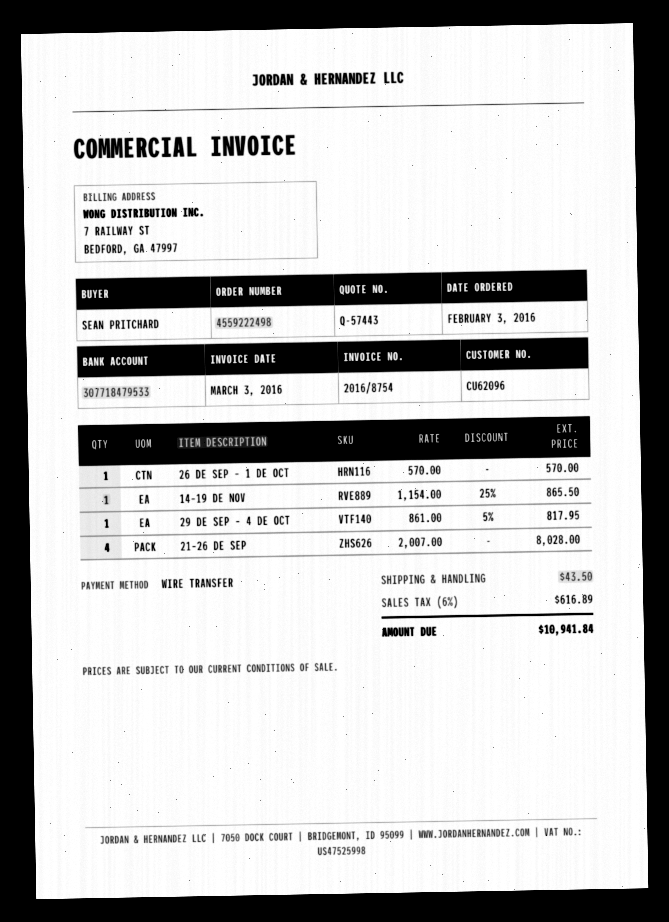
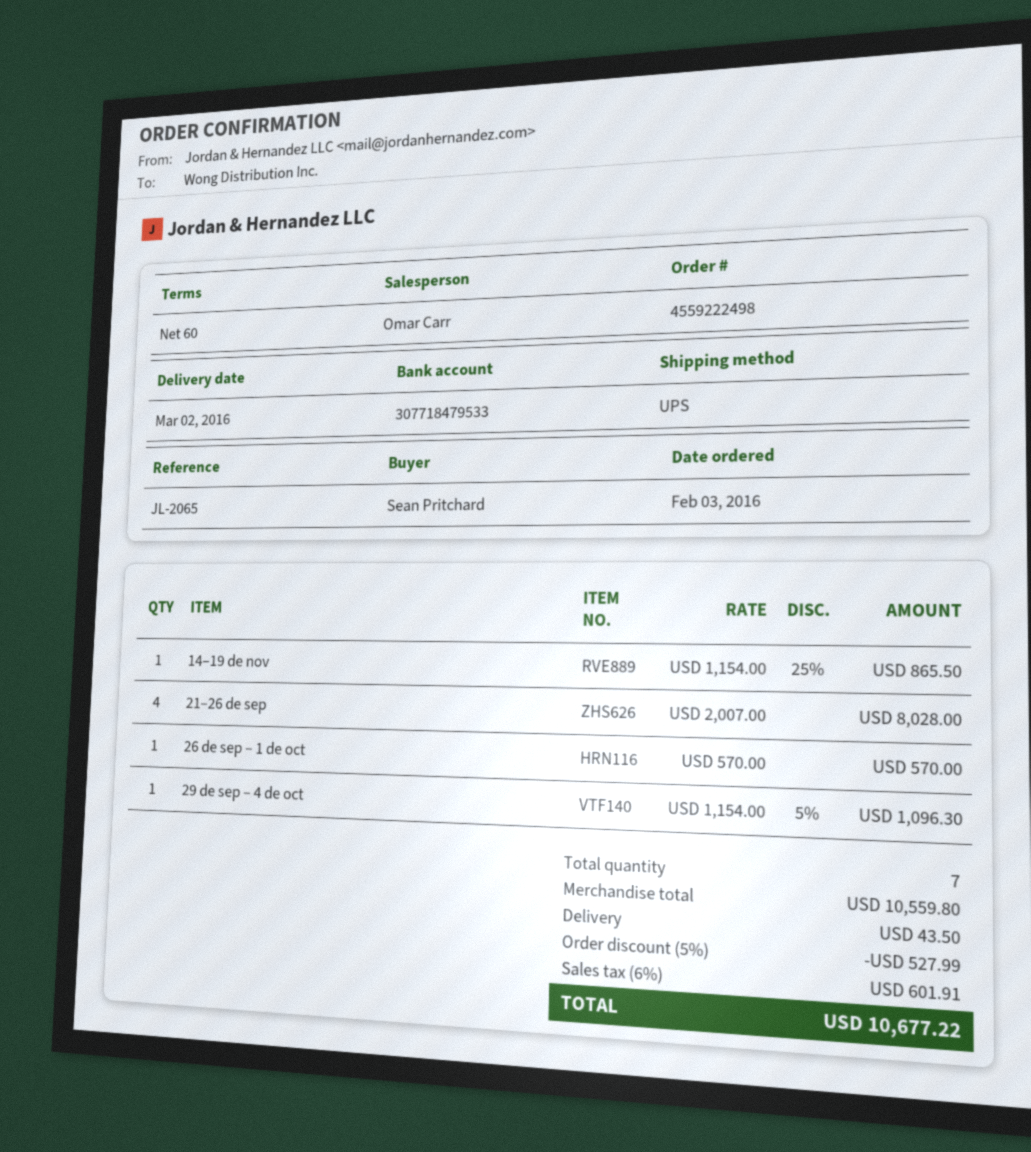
29 DE SEP – 4 DE OCT: 1 x 861.00 - 5% = 817.95 -> 1 x 1154.00 - 5% = 1096.30
discount: none -> 5% = 527.99
tax: 6% = 616.89 -> 6% = 601.91
total: 10941.84 -> 10677.22

